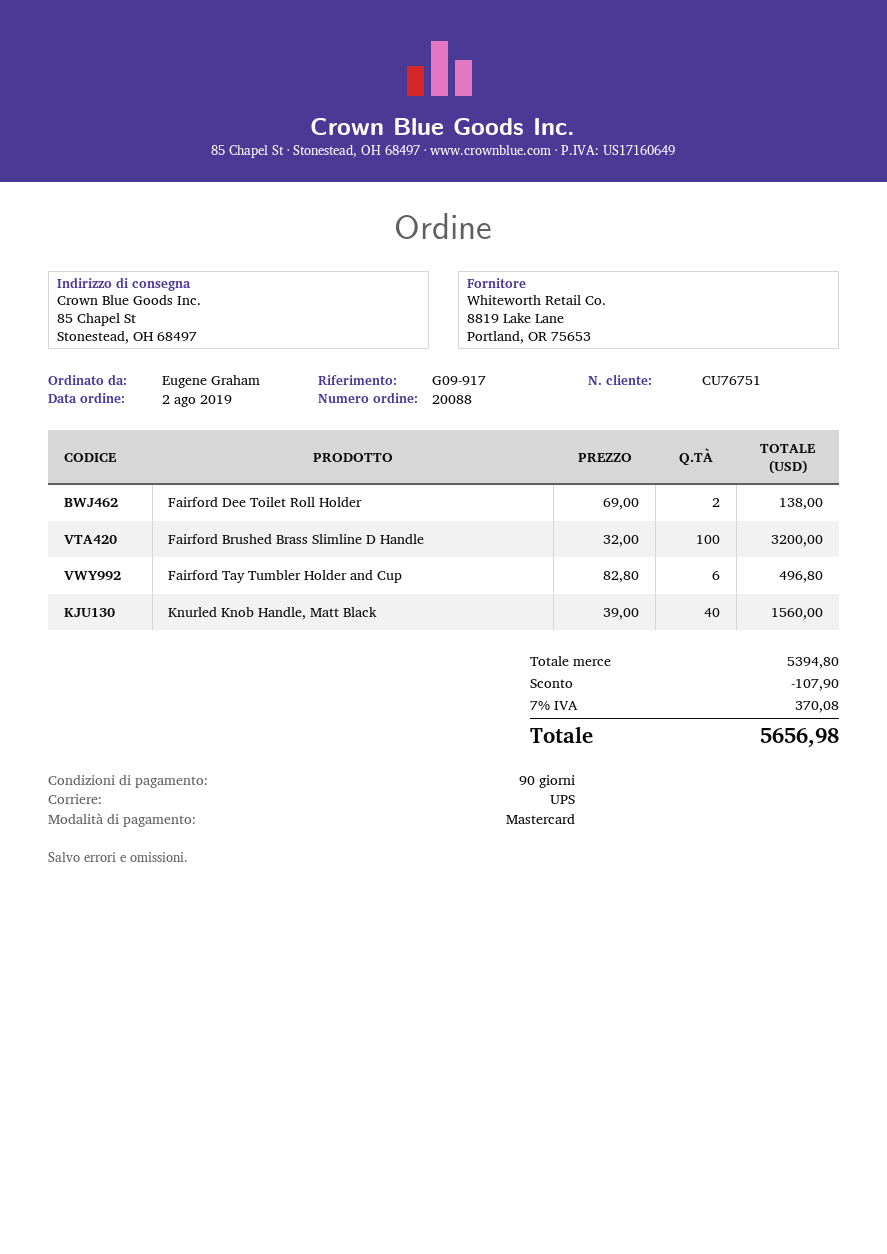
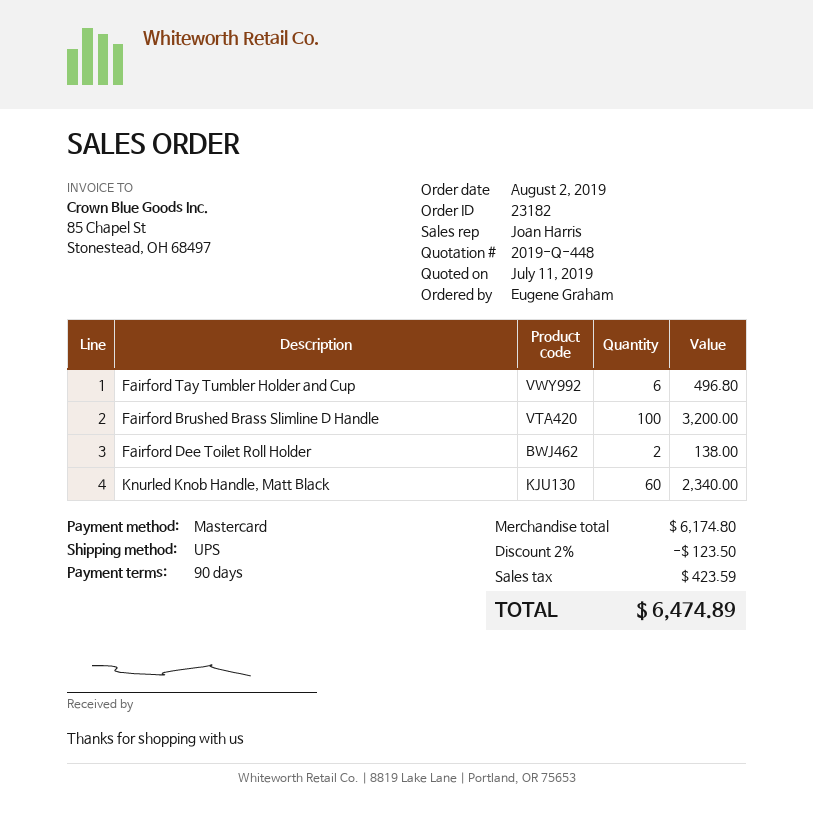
order number: 20088 -> 23182
Knurled Knob Handle, Matt Black: 40 for 1560.00 -> 60 for 2340.00
subtotal: 5394.80 -> 6174.80
discount: 107.90 -> 123.50
tax: 370.08 -> 423.59
total: 5656.98 -> 6474.89

